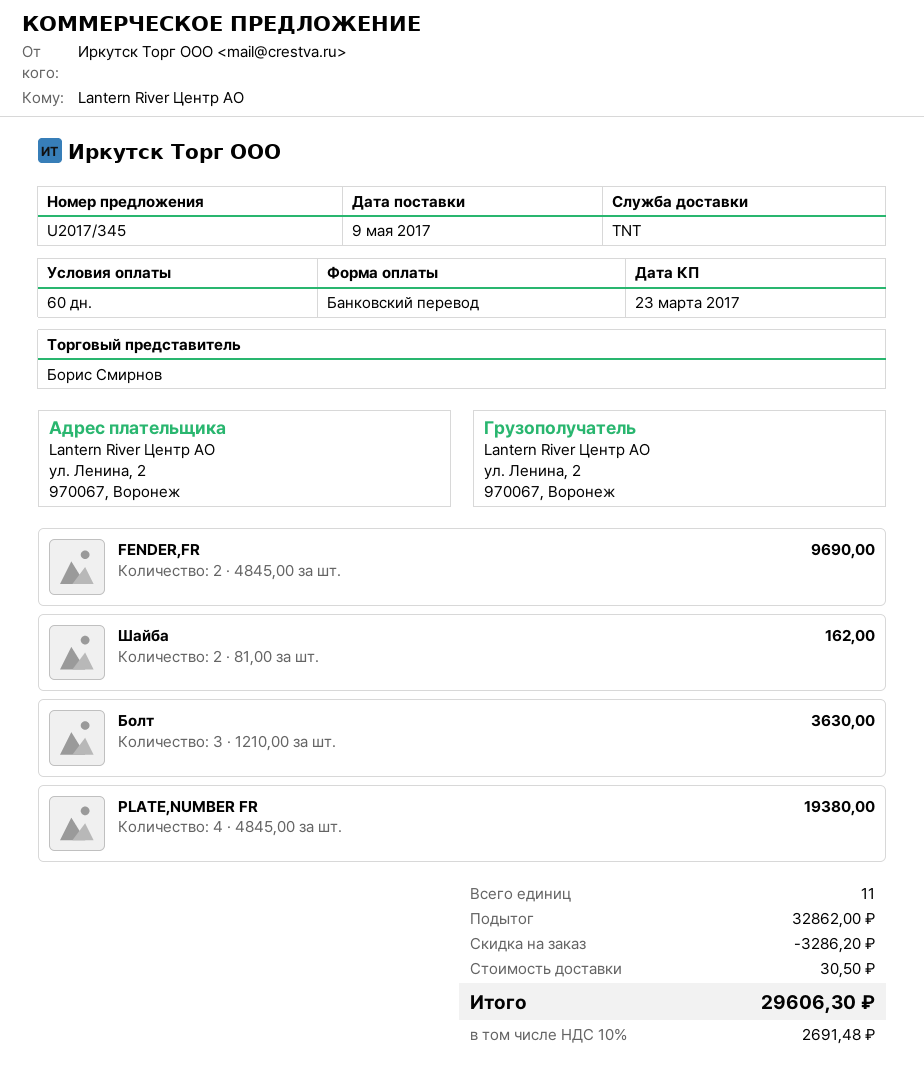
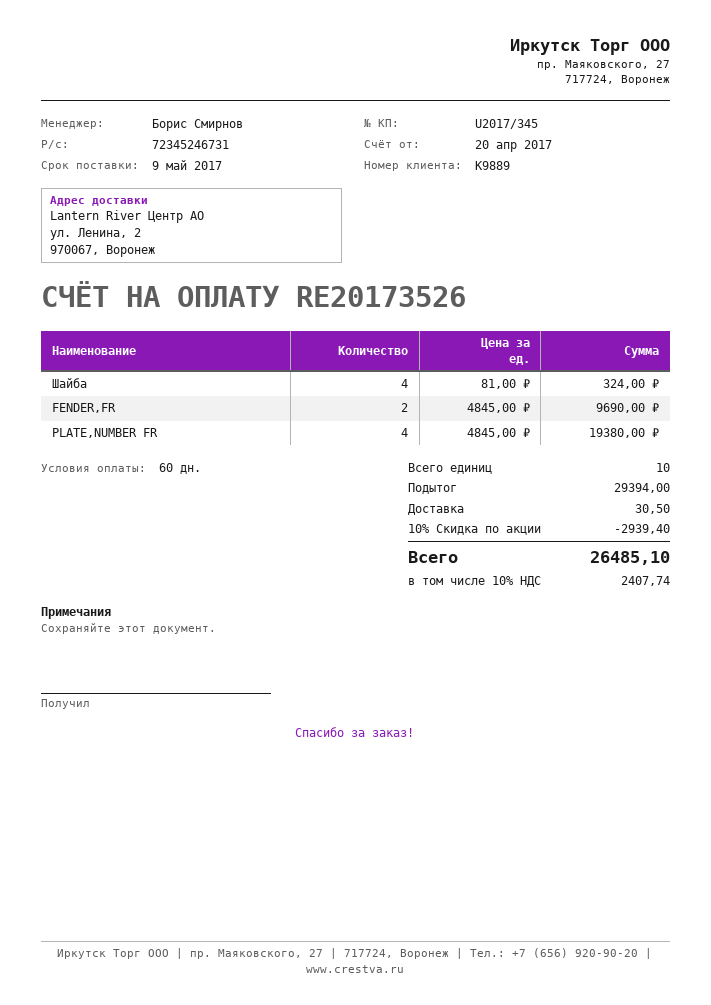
Шайба: 2 x 81.00 = 162.00 -> 4 x 81.00 = 324.00
Болт: 3 x 1210.00 = 3630.00 -> none
total quantity: 11 -> 10
subtotal: 32862.00 -> 29394.00
discount: 3286.20 -> 2939.40
tax: 10% = 2691.48 -> 10% = 2407.74
total: 29606.30 -> 26485.10

